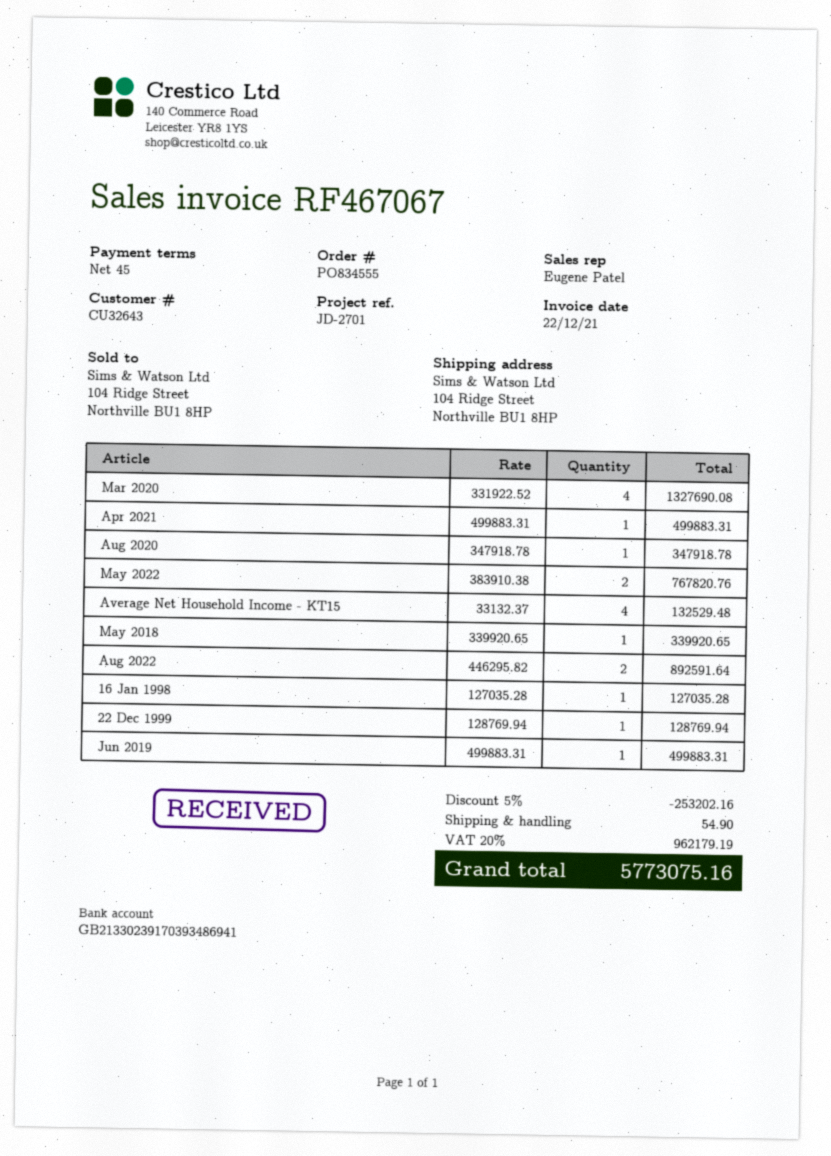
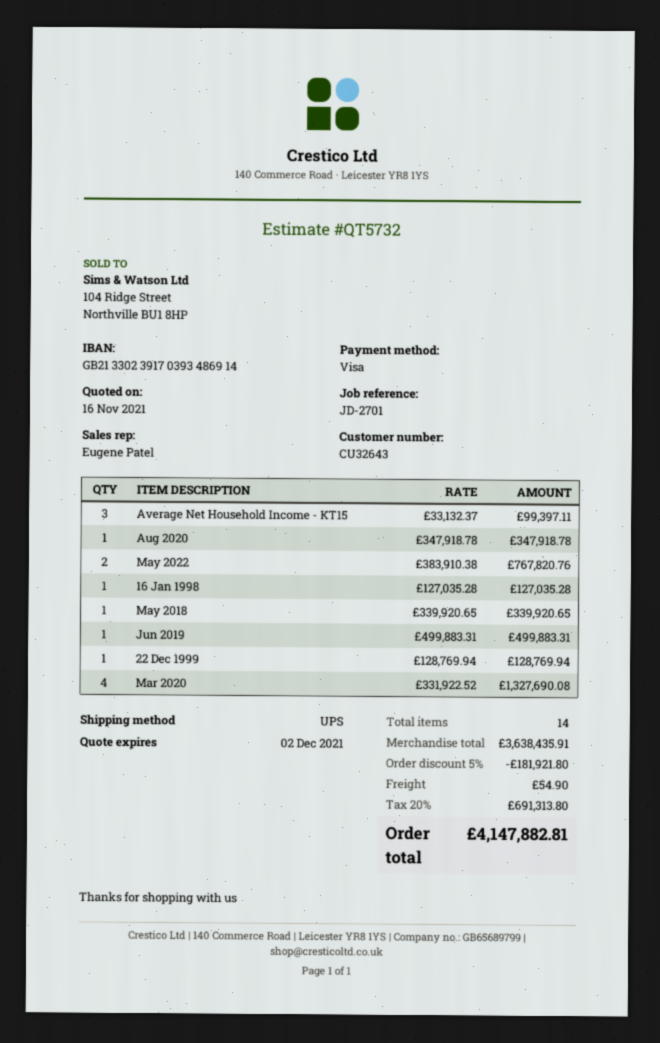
bank account: GB21330239170393486941 -> GB21330239170393486914
Apr 2021: 1 x 499883.31 = 499883.31 -> none
Average Net Household Income - KT15: 4 x 33132.37 = 132529.48 -> 3 x 33132.37 = 99397.11
Aug 2022: 2 x 446295.82 = 892591.64 -> none
discount: 5% = 253202.16 -> 5% = 181921.80
tax: 20% = 962179.19 -> 20% = 691313.80
total: 5773075.16 -> 4147882.81

